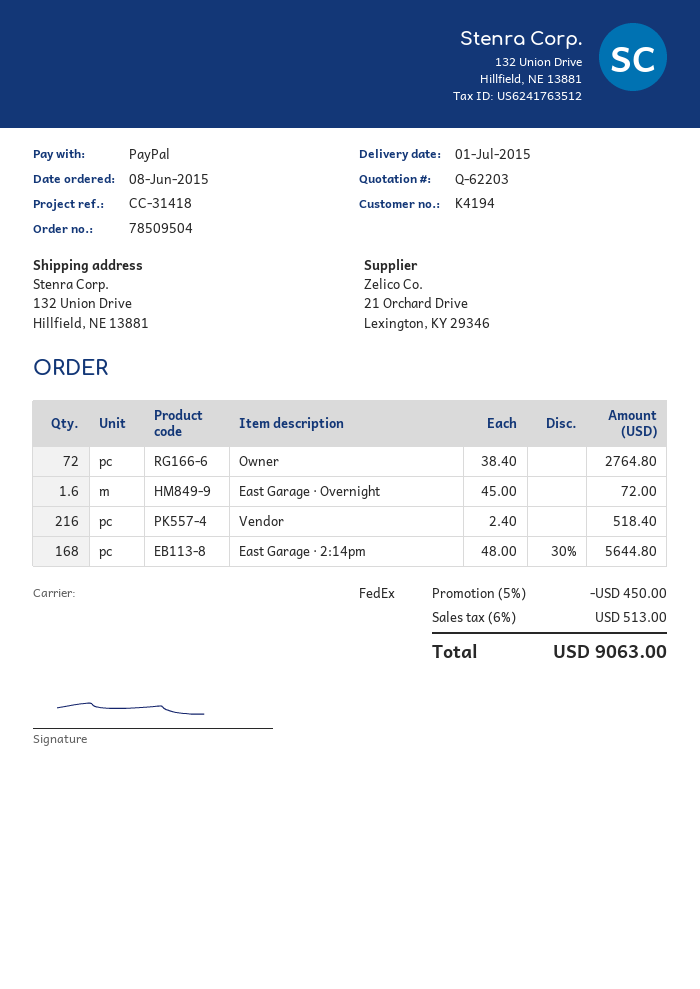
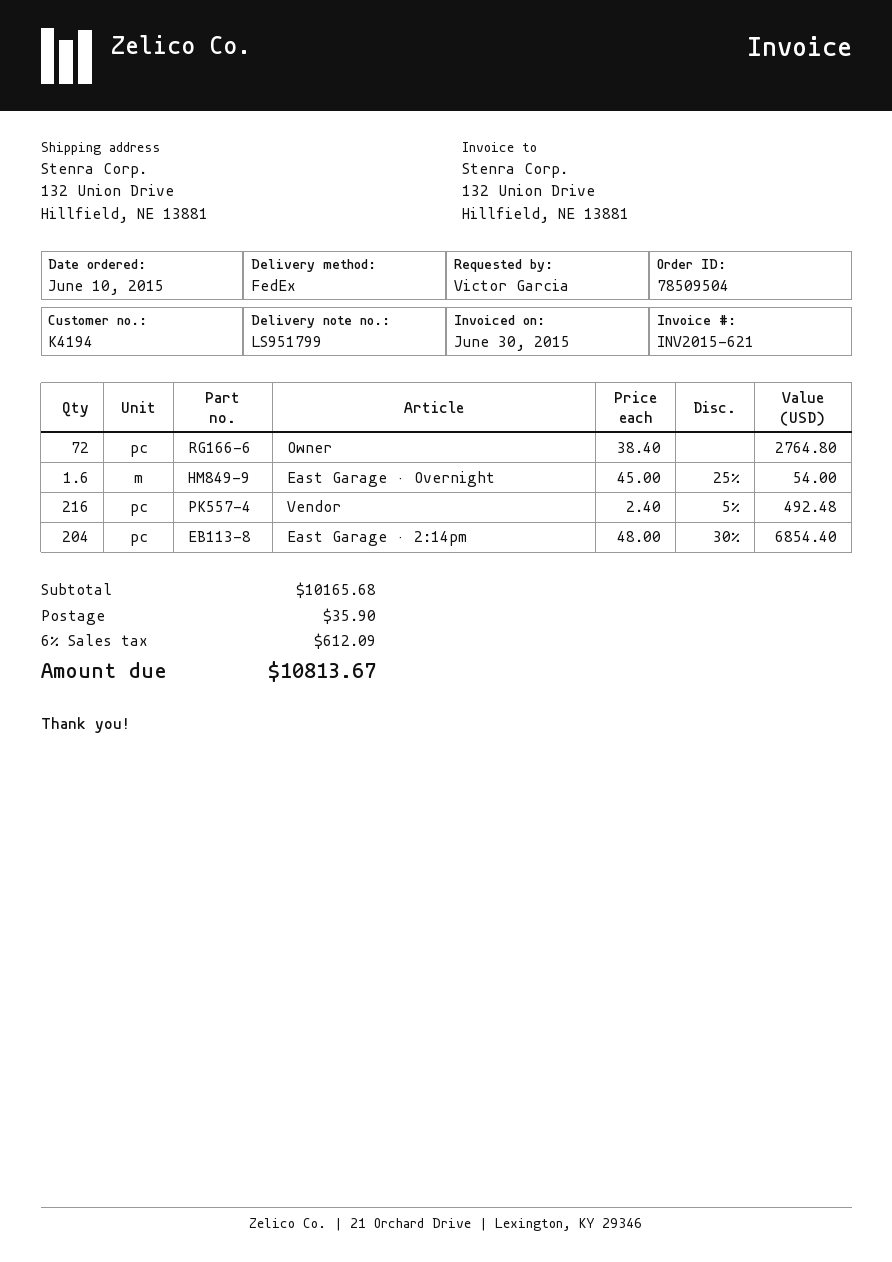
order date: 2015-06-08 -> 2015-06-10
East Garage · Overnight: 1.6 x 45.00 = 72.00 -> 1.6 x 45.00 - 25% = 54.00
Vendor: 216 x 2.40 = 518.40 -> 216 x 2.40 - 5% = 492.48
East Garage · 2:14pm: 168 x 48.00 - 30% = 5644.80 -> 204 x 48.00 - 30% = 6854.40
discount: 5% = 450.00 -> none
shipping: none -> 35.90
tax: 6% = 513.00 -> 6% = 612.09
total: 9063.00 -> 10813.67

